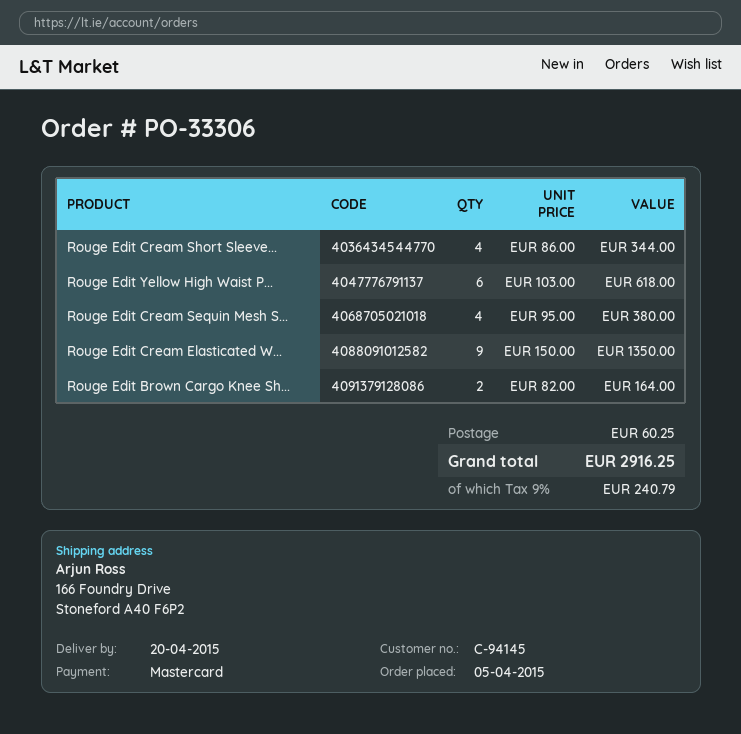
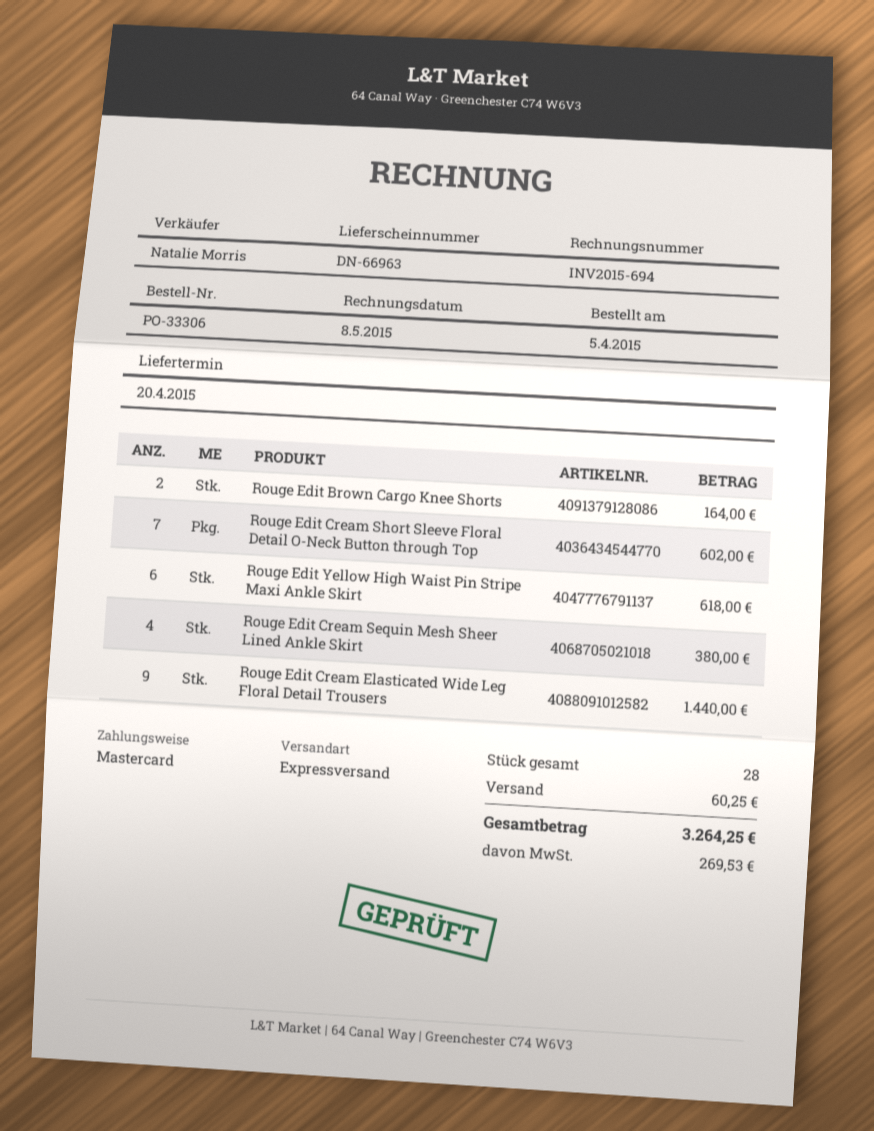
Rouge Edit Cream Short Sleeve...: 4 for 344.00 -> 7 for 602.00
Rouge Edit Cream Elasticated W...: 9 for 1350.00 -> 9 for 1440.00
tax: 240.79 -> 269.53
total: 2916.25 -> 3264.25

